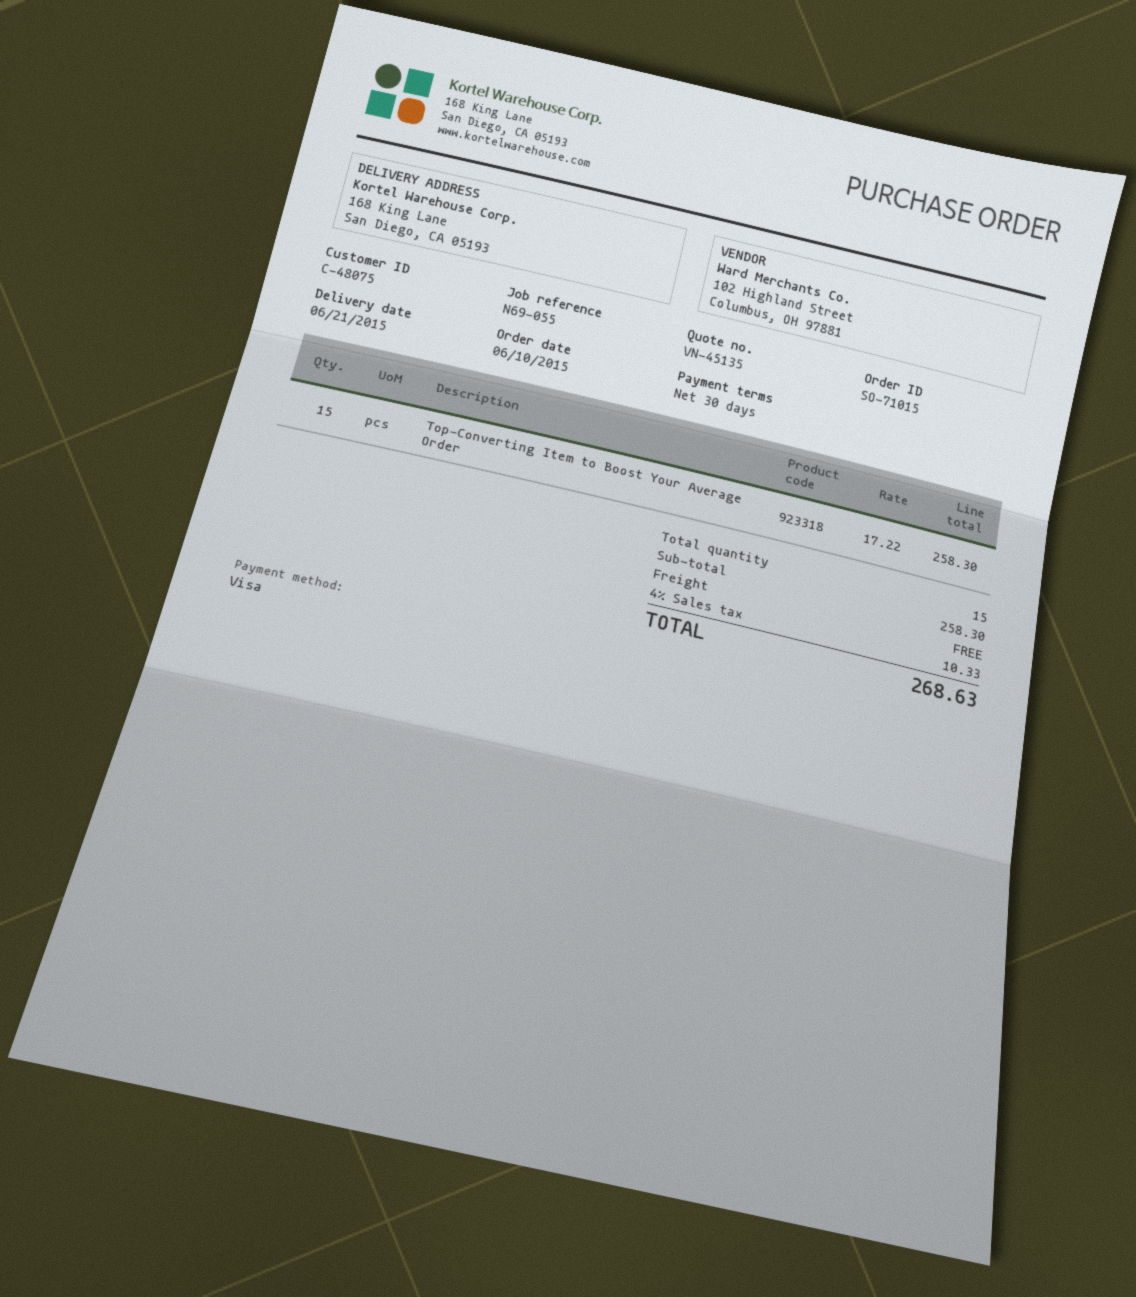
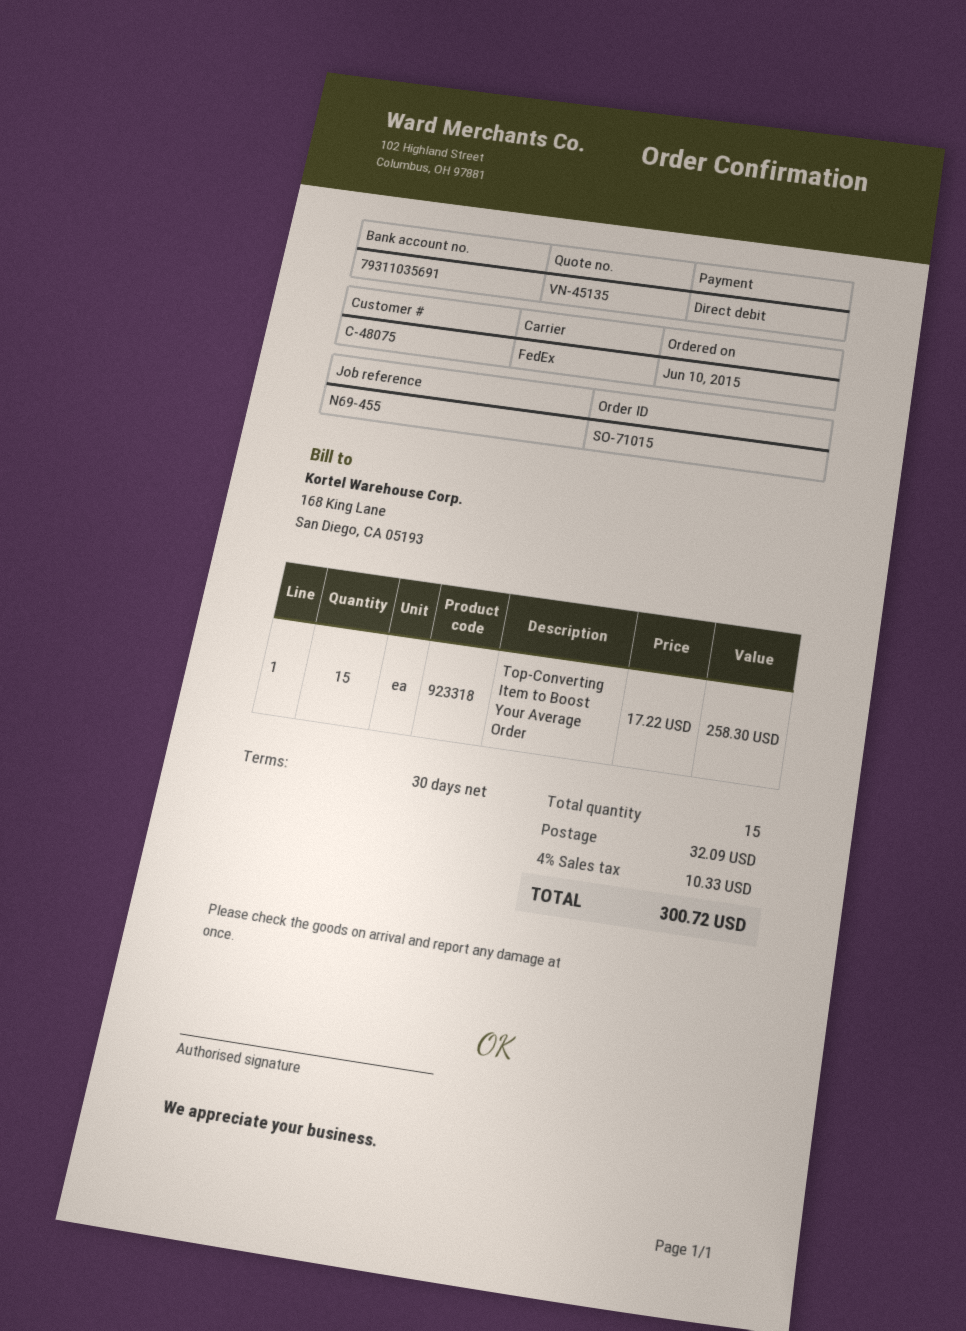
reference: N69-055 -> N69-455
payment method: Visa -> direct debit
shipping: 0.00 -> 32.09
total: 268.63 -> 300.72

